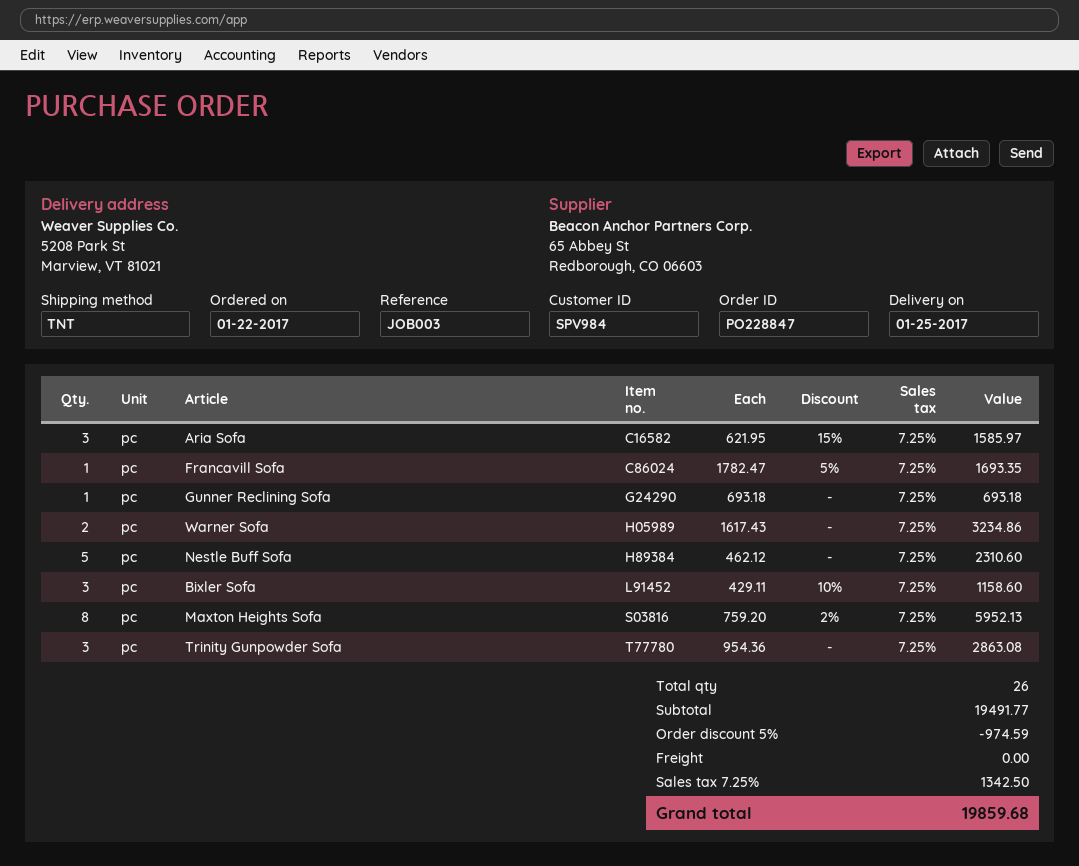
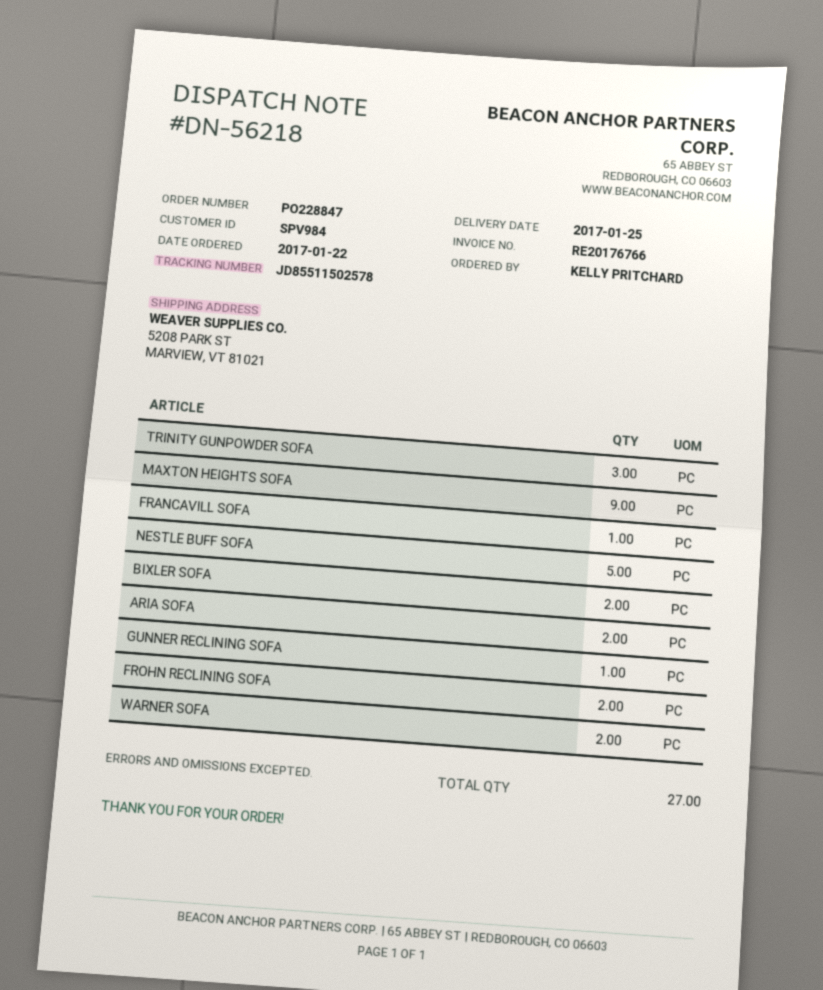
Aria Sofa: 3 -> 2
Bixler Sofa: 3 -> 2
Maxton Heights Sofa: 8 -> 9
FROHN RECLINING SOFA: none -> 2
total quantity: 26 -> 27

